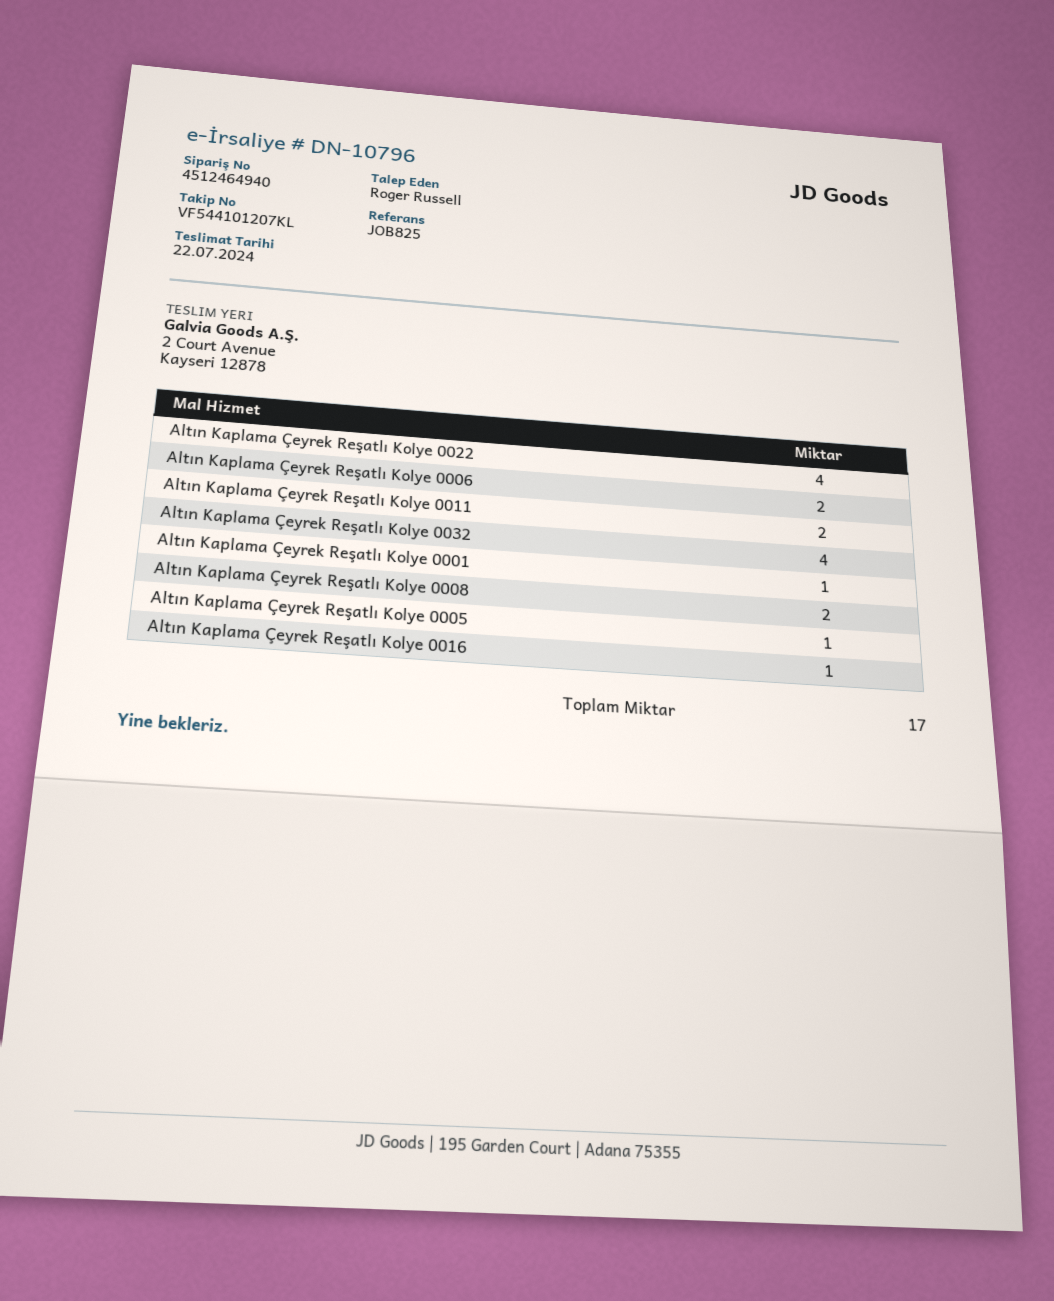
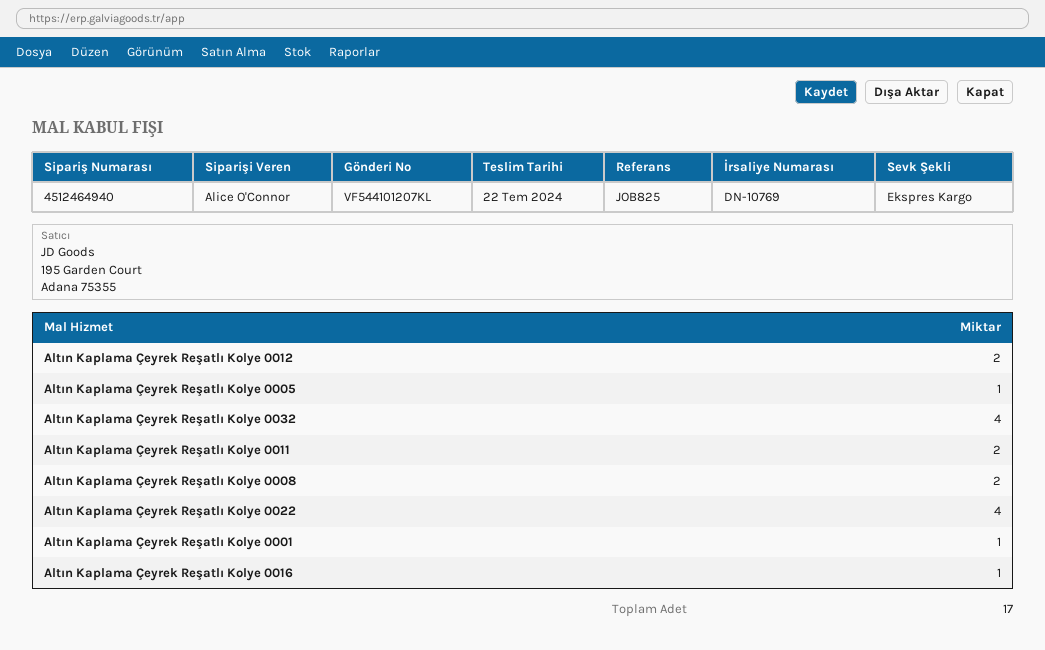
delivery note number: DN-10796 -> DN-10769
ordered by: Roger Russell -> Alice O'Connor
Altın Kaplama Çeyrek Reşatlı Kolye 0006: 2 -> none
Altın Kaplama Çeyrek Reşatlı Kolye 0012: none -> 2

